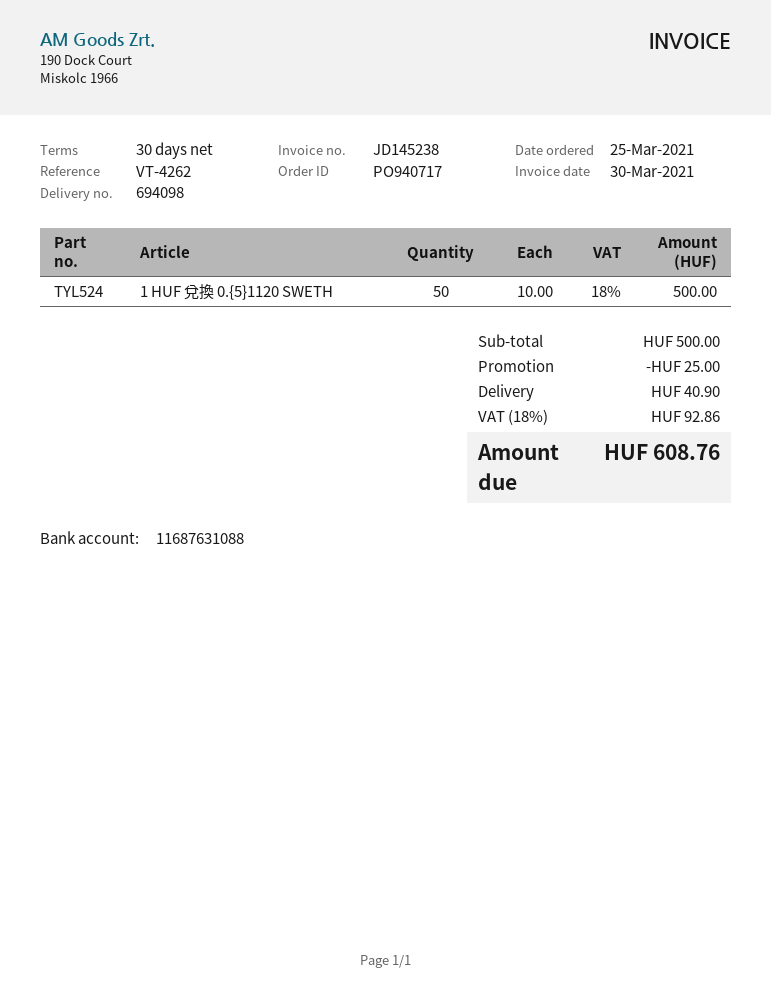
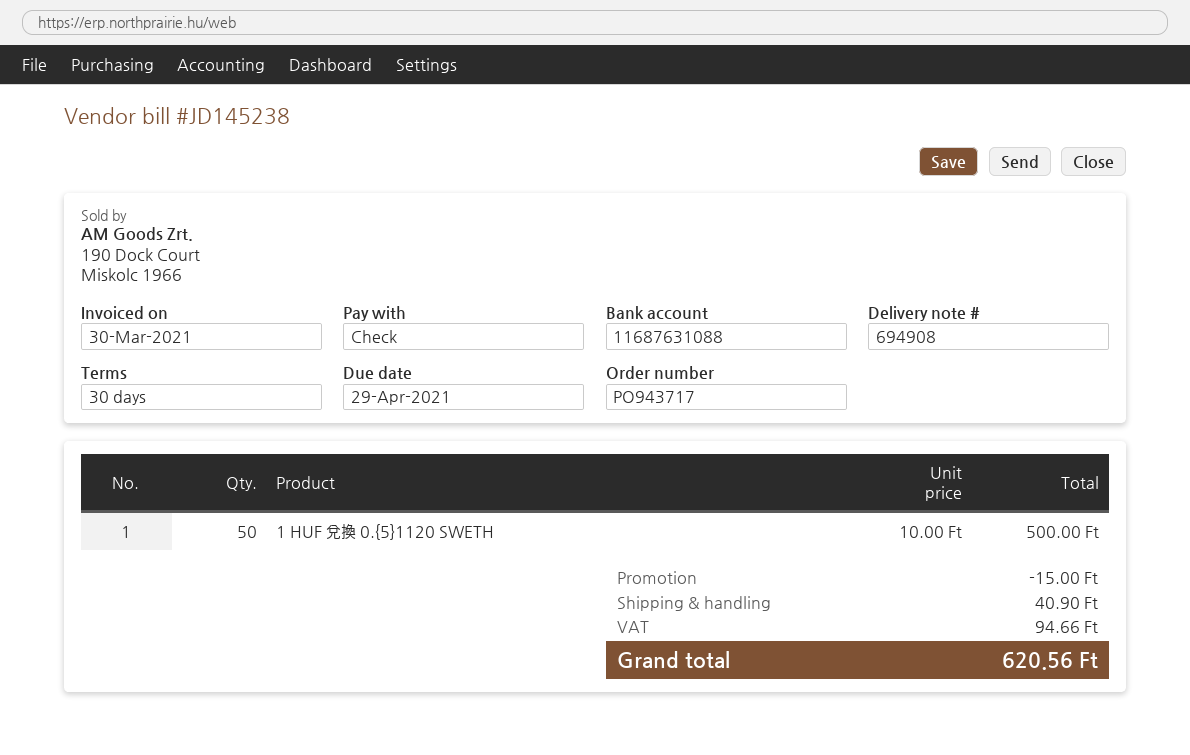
order number: PO940717 -> PO943717
delivery note number: 694098 -> 694908
discount: 25.00 -> 15.00
tax: 92.86 -> 94.66
total: 608.76 -> 620.56

